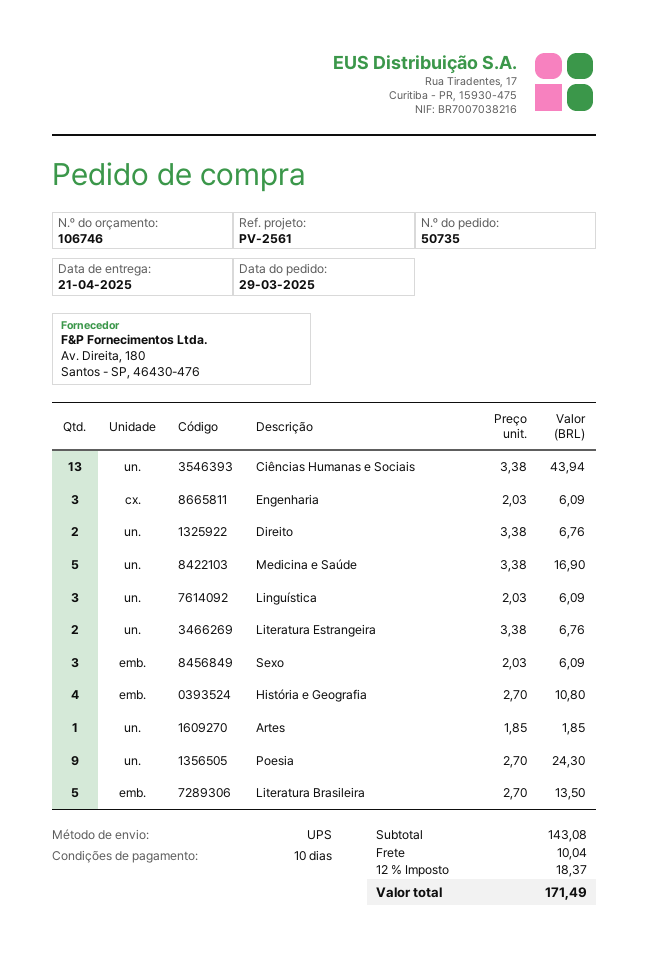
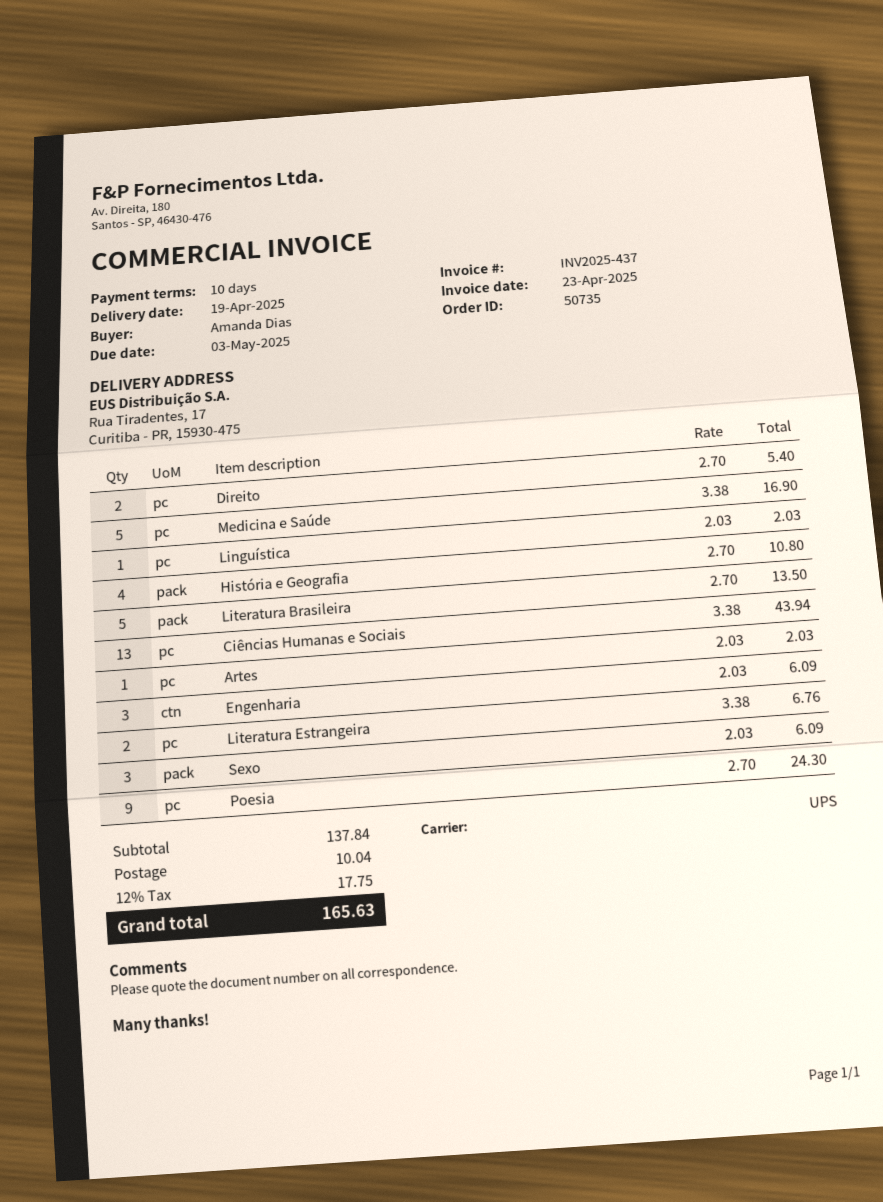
delivery date: 2025-04-21 -> 2025-04-19
Direito: 2 x 3.38 = 6.76 -> 2 x 2.70 = 5.40
Linguística: 3 x 2.03 = 6.09 -> 1 x 2.03 = 2.03
Artes: 1 x 1.85 = 1.85 -> 1 x 2.03 = 2.03
subtotal: 143.08 -> 137.84
tax: 12% = 18.37 -> 12% = 17.75
total: 171.49 -> 165.63

